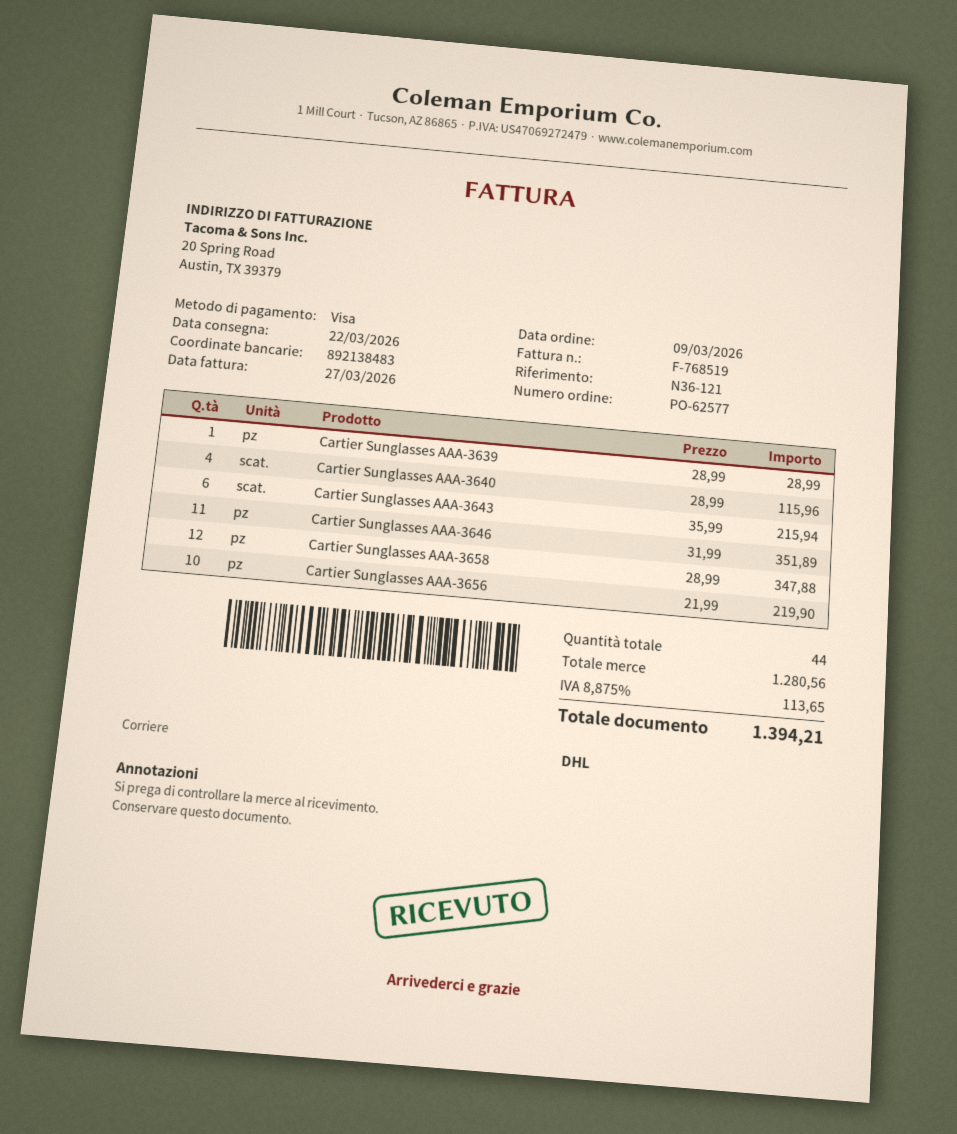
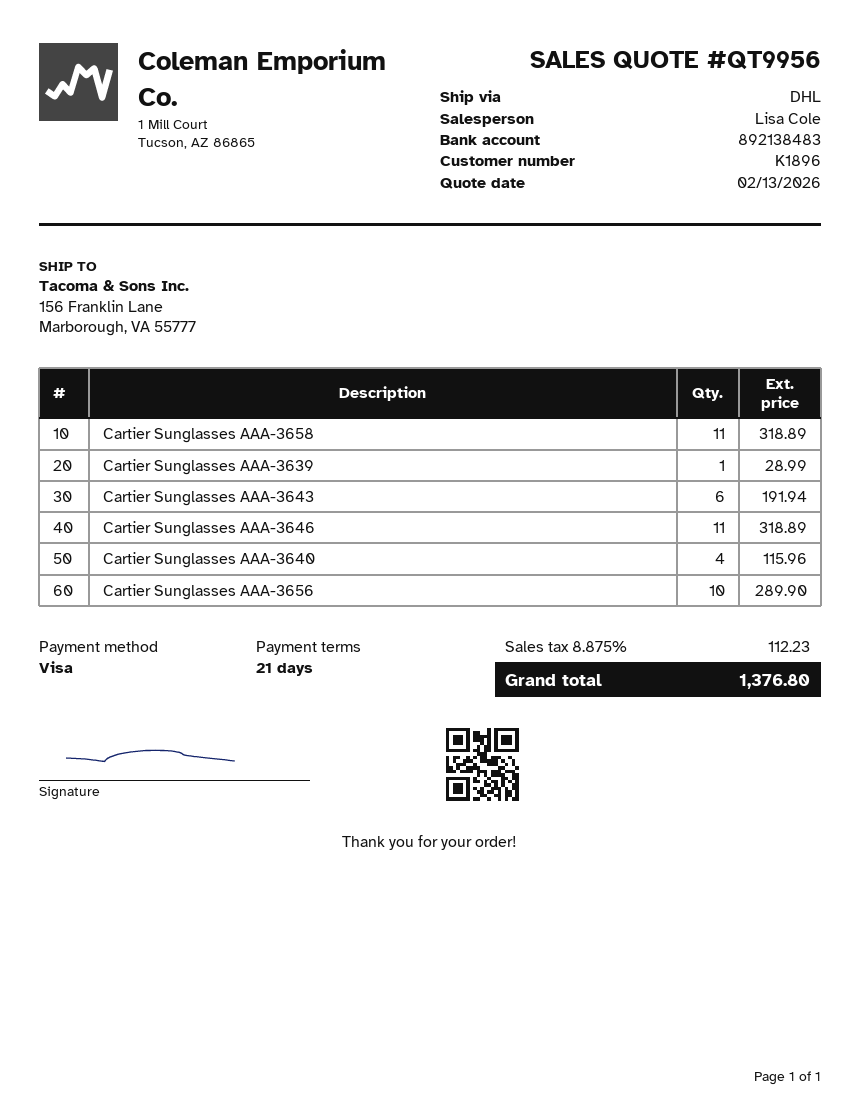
Cartier Sunglasses AAA-3643: 6 for 215.94 -> 6 for 191.94
Cartier Sunglasses AAA-3646: 11 for 351.89 -> 11 for 318.89
Cartier Sunglasses AAA-3658: 12 for 347.88 -> 11 for 318.89
Cartier Sunglasses AAA-3656: 10 for 219.90 -> 10 for 289.90
tax: 8.875% = 113.65 -> 8.875% = 112.23
total: 1394.21 -> 1376.80

